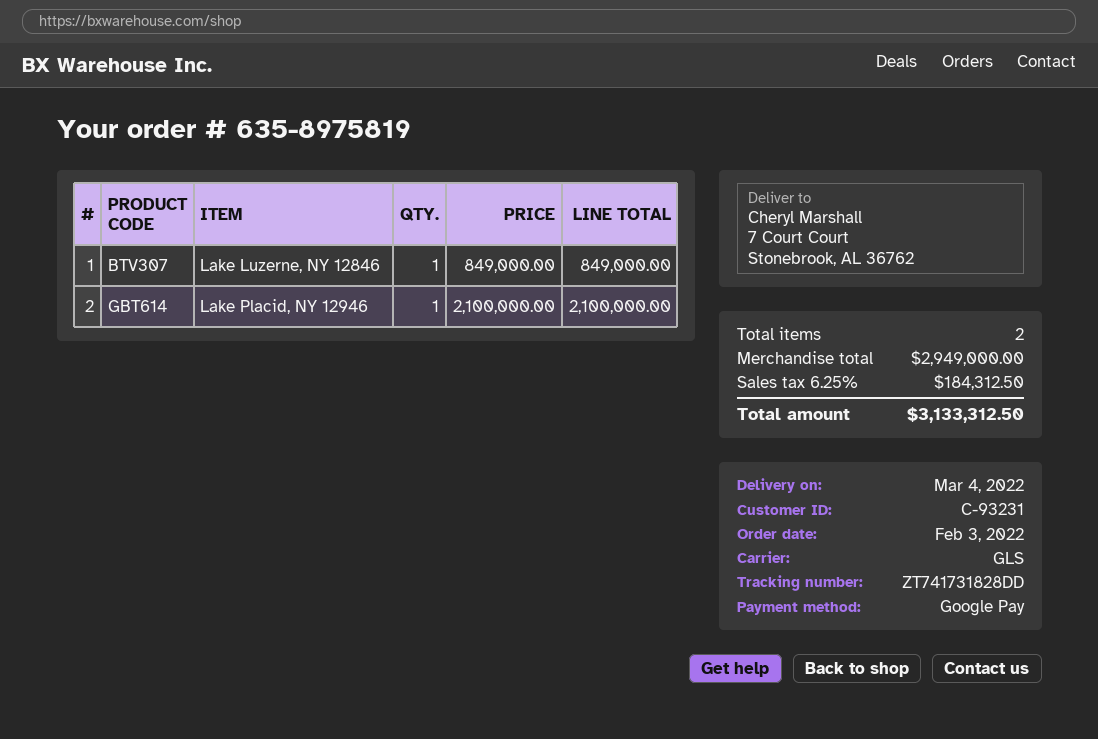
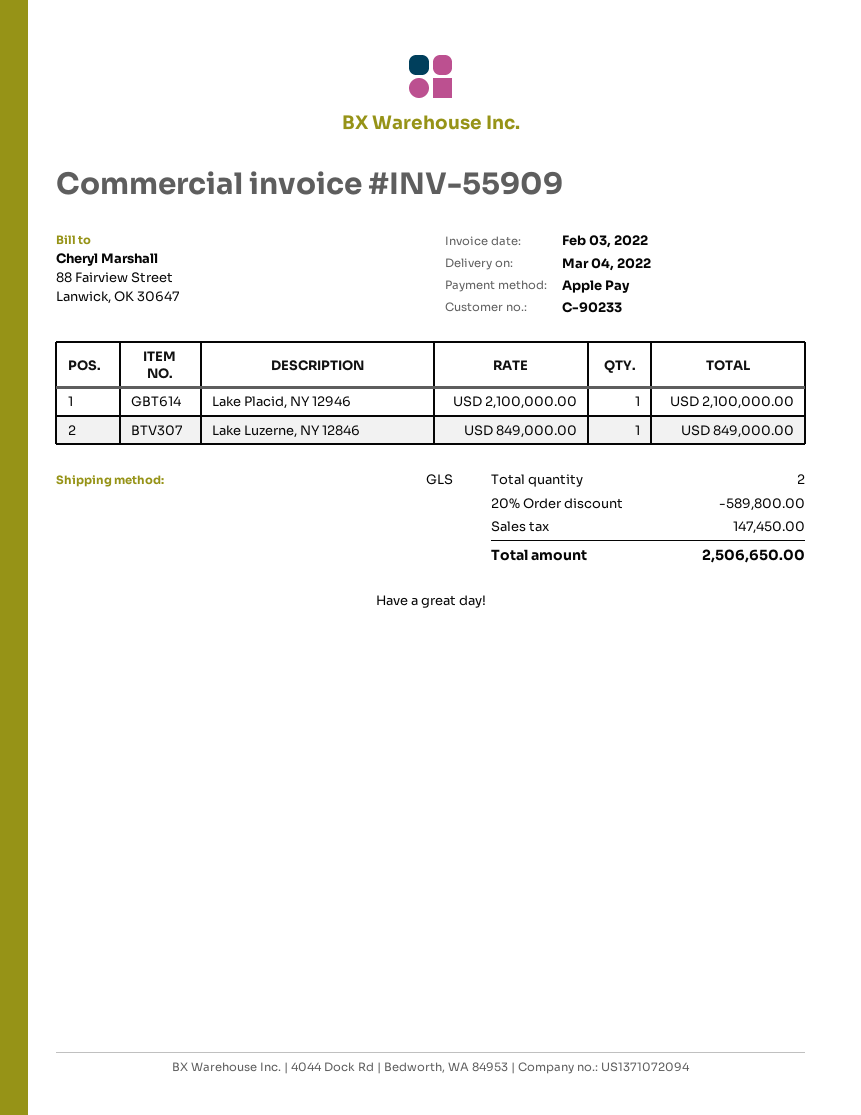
customer number: C-93231 -> C-90233
payment method: Google Pay -> Apple Pay
discount: none -> 20% = 589800.00
tax: 184312.50 -> 147450.00
total: 3133312.50 -> 2506650.00

